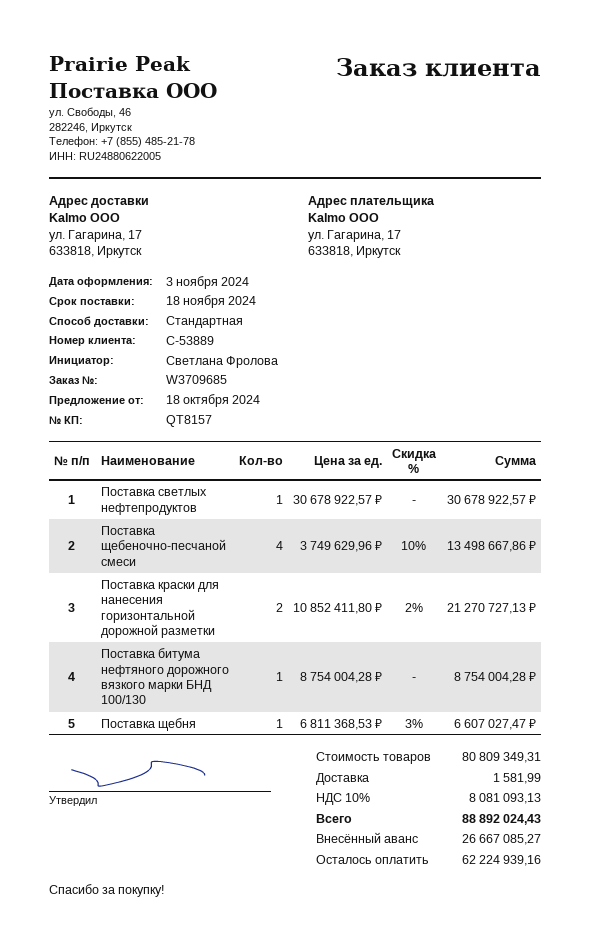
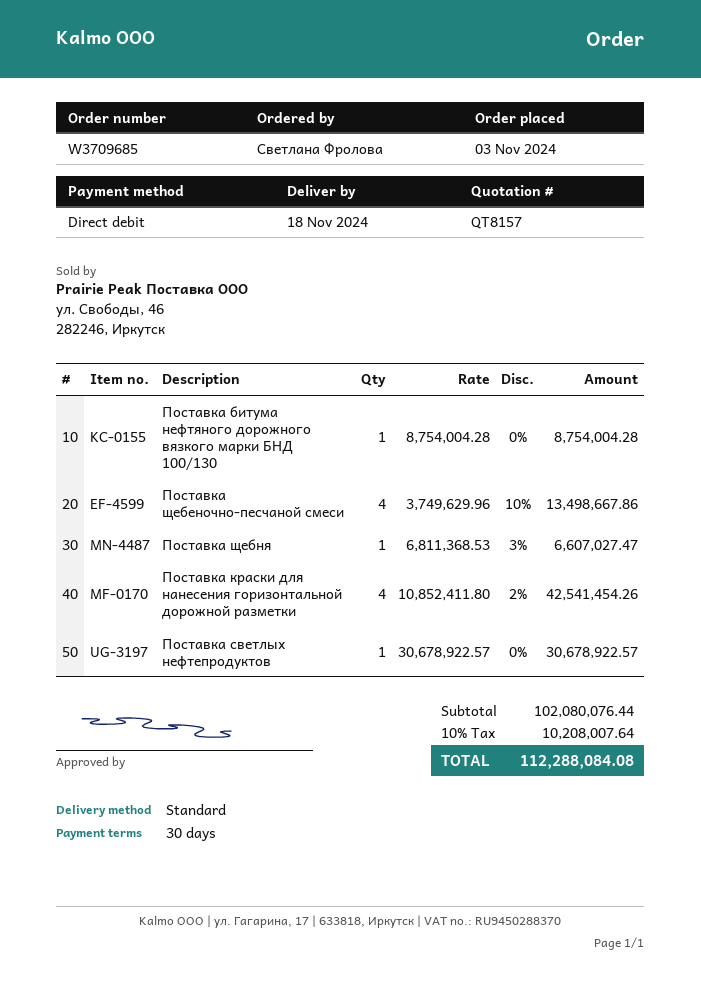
Поставка краски для нанесения горизонтальной дорожной разметки: 2 x 10852411.80 - 2% = 21270727.13 -> 4 x 10852411.80 - 2% = 42541454.26
subtotal: 80809349.31 -> 102080076.44
shipping: 1581.99 -> none
tax: 10% = 8081093.13 -> 10% = 10208007.64
total: 88892024.43 -> 112288084.08

